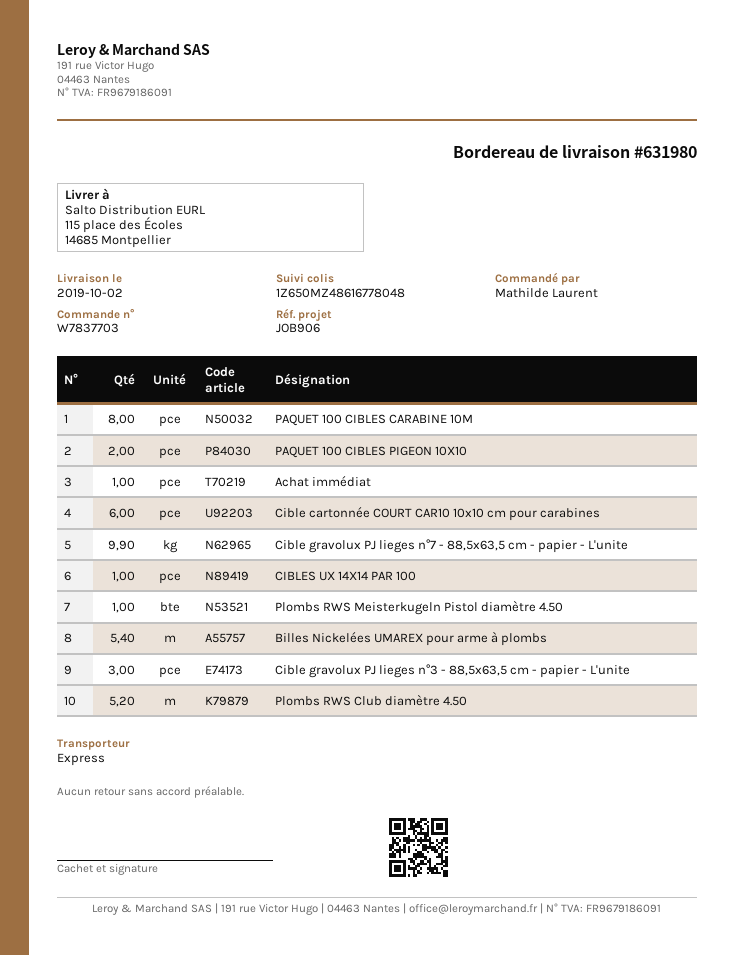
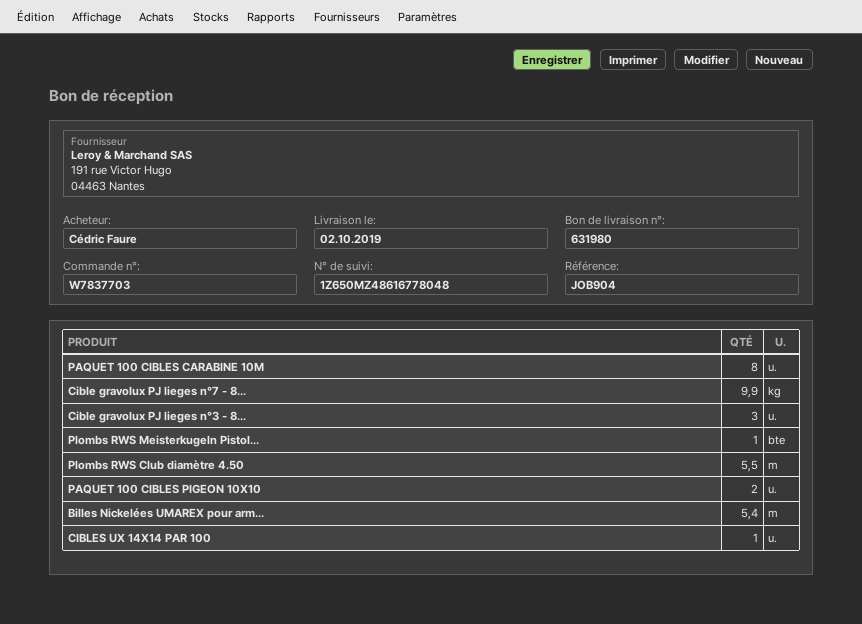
reference: JOB906 -> JOB904
ordered by: Mathilde Laurent -> Cédric Faure
Achat immédiat: 1 -> none
Cible cartonnée COURT CAR10 10x10 cm pour carabines: 6 -> none
Plombs RWS Club diamètre 4.50: 5.2 -> 5.5

